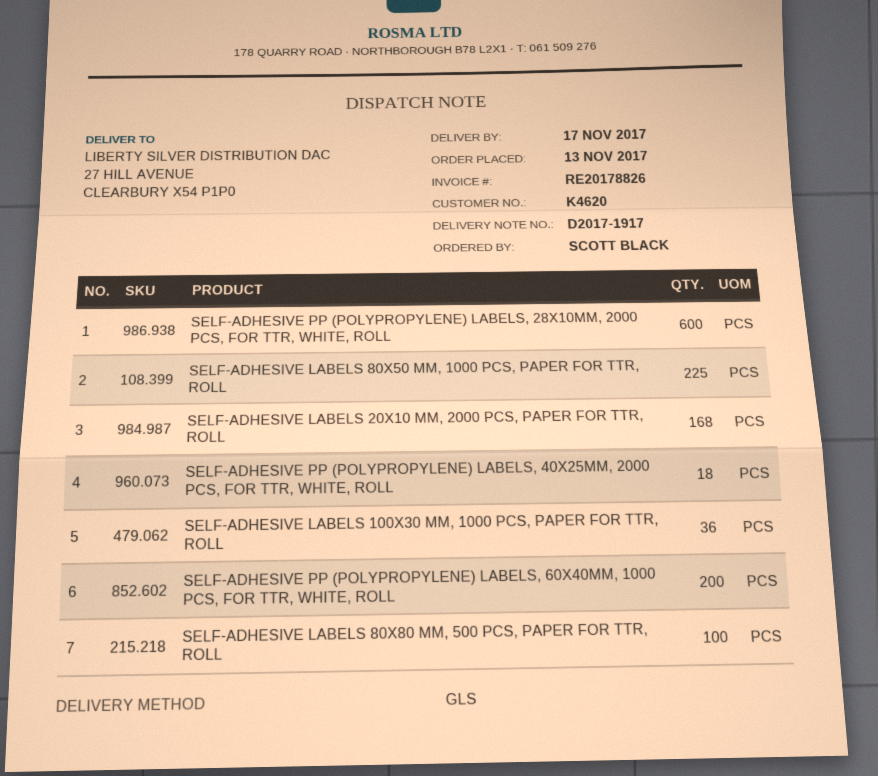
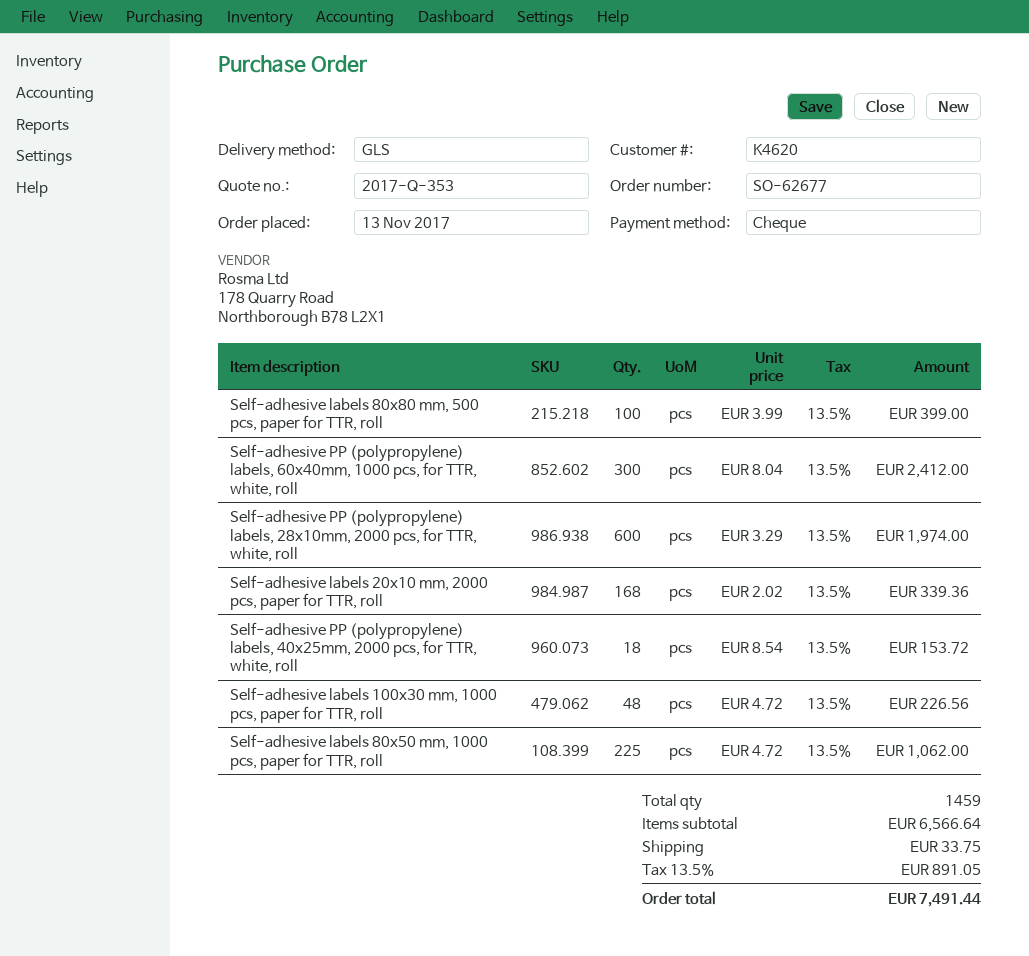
SELF-ADHESIVE LABELS 100X30 MM, 1000 PCS, PAPER FOR TTR, ROLL: 36 -> 48
SELF-ADHESIVE PP (POLYPROPYLENE) LABELS, 60X40MM, 1000 PCS, FOR TTR, WHITE, ROLL: 200 -> 300

